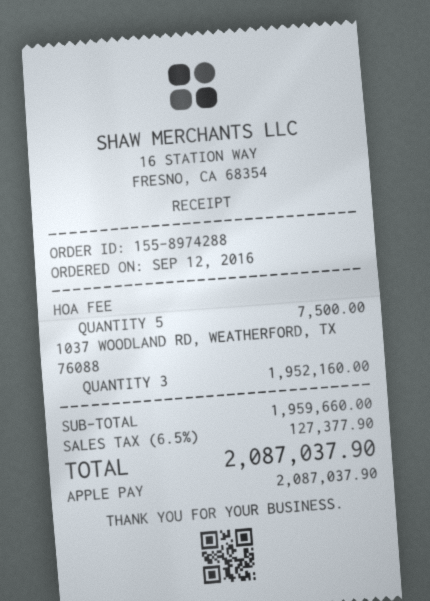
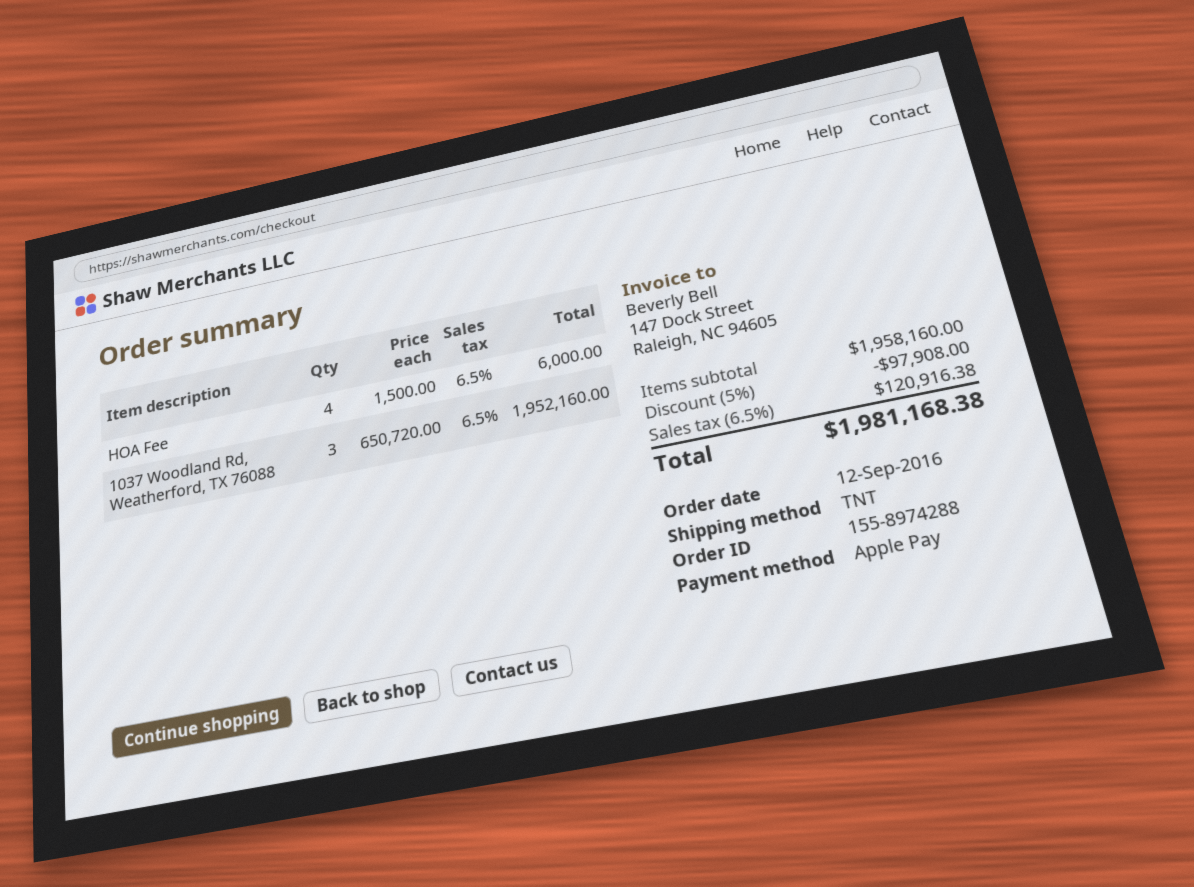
HOA FEE: 5 for 7500.00 -> 4 for 6000.00
subtotal: 1959660.00 -> 1958160.00
discount: none -> 5% = 97908.00
tax: 6.5% = 127377.90 -> 6.5% = 120916.38
total: 2087037.90 -> 1981168.38

